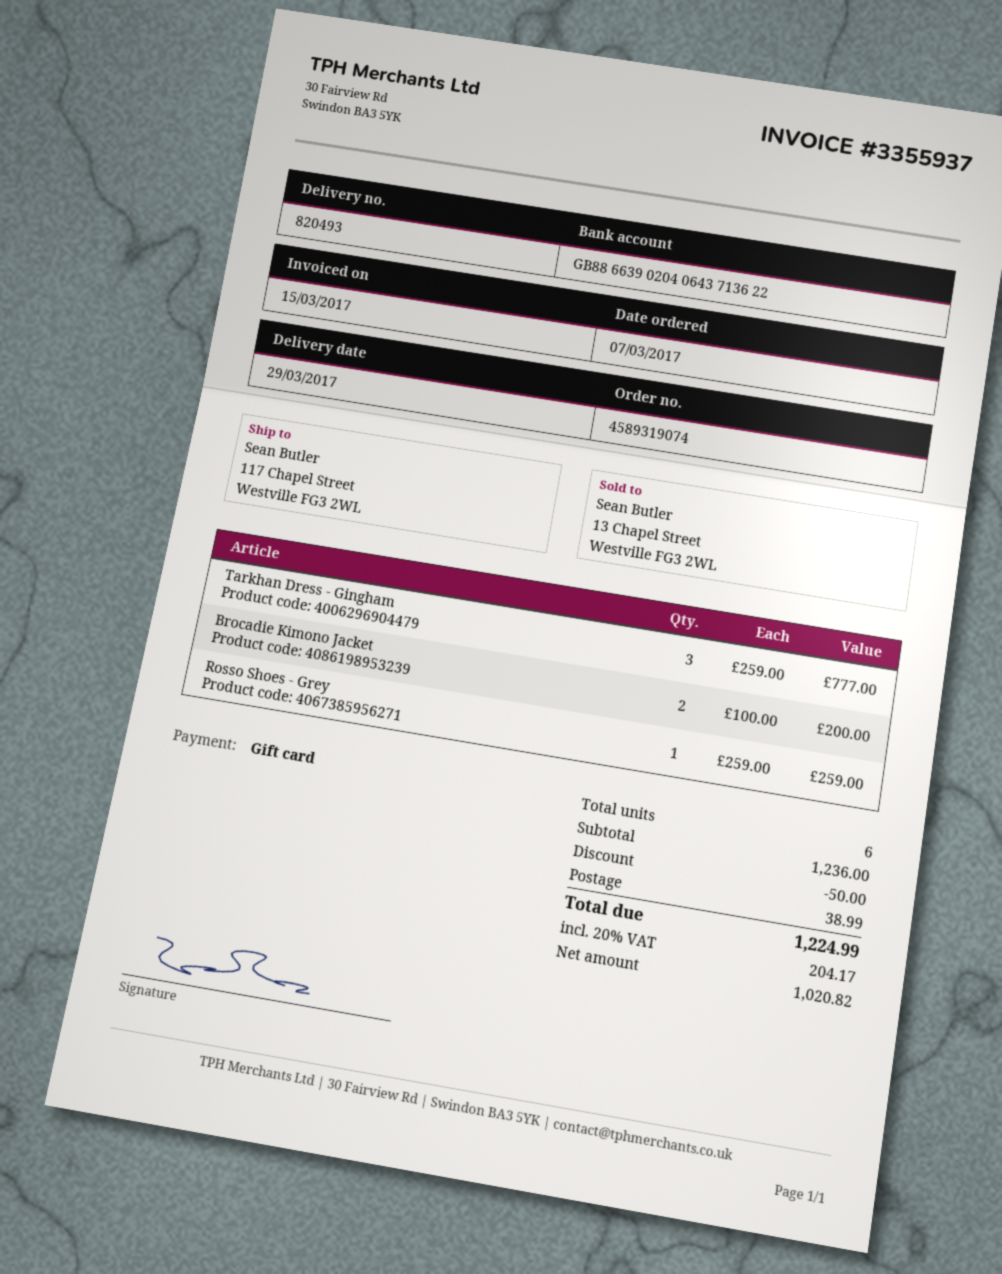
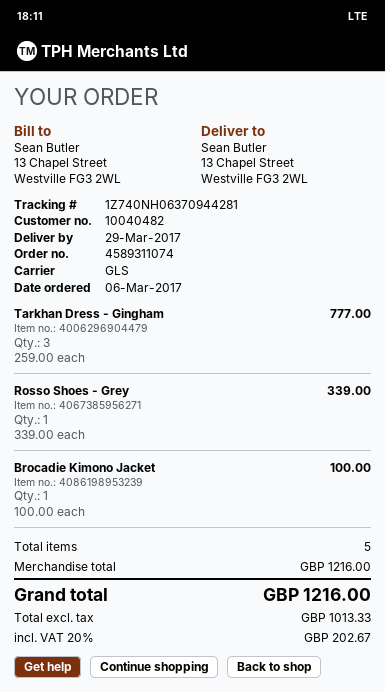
order number: 4589319074 -> 4589311074
order date: 2017-03-07 -> 2017-03-06
ship to: 117 Chapel Street, Westville FG3 2WL -> 13 Chapel Street, Westville FG3 2WL
Brocadie Kimono Jacket: 2 x 100.00 = 200.00 -> 1 x 100.00 = 100.00
Rosso Shoes - Grey: 1 x 259.00 = 259.00 -> 1 x 339.00 = 339.00
total quantity: 6 -> 5
subtotal: 1236.00 -> 1216.00
discount: 50.00 -> none
shipping: 38.99 -> none
net: 1020.82 -> 1013.33
tax: 20% = 204.17 -> 20% = 202.67
total: 1224.99 -> 1216.00

